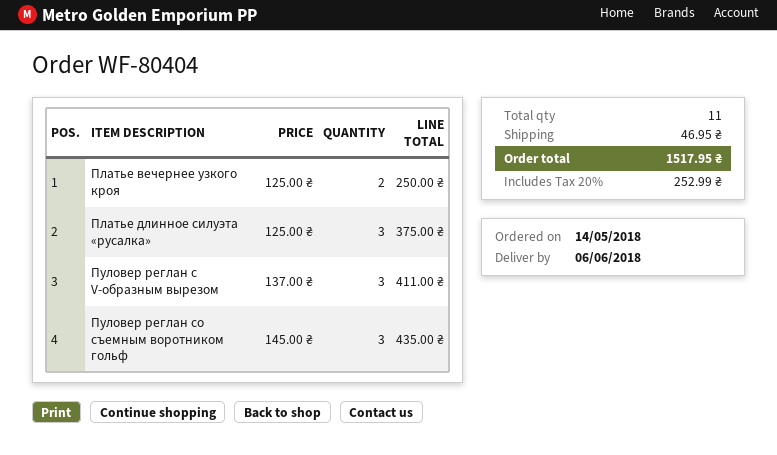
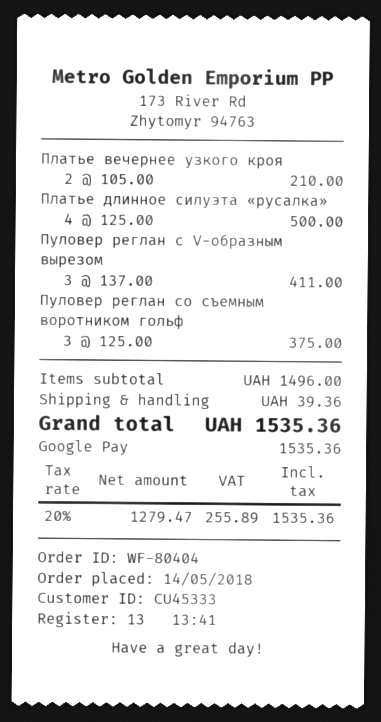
Платье вечернее узкого кроя: 2 x 125.00 = 250.00 -> 2 x 105.00 = 210.00
Платье длинное силуэта «русалка»: 3 x 125.00 = 375.00 -> 4 x 125.00 = 500.00
Пуловер реглан со съемным воротником гольф: 3 x 145.00 = 435.00 -> 3 x 125.00 = 375.00
shipping: 46.95 -> 39.36
tax: 20% = 252.99 -> 20% = 255.89
total: 1517.95 -> 1535.36

